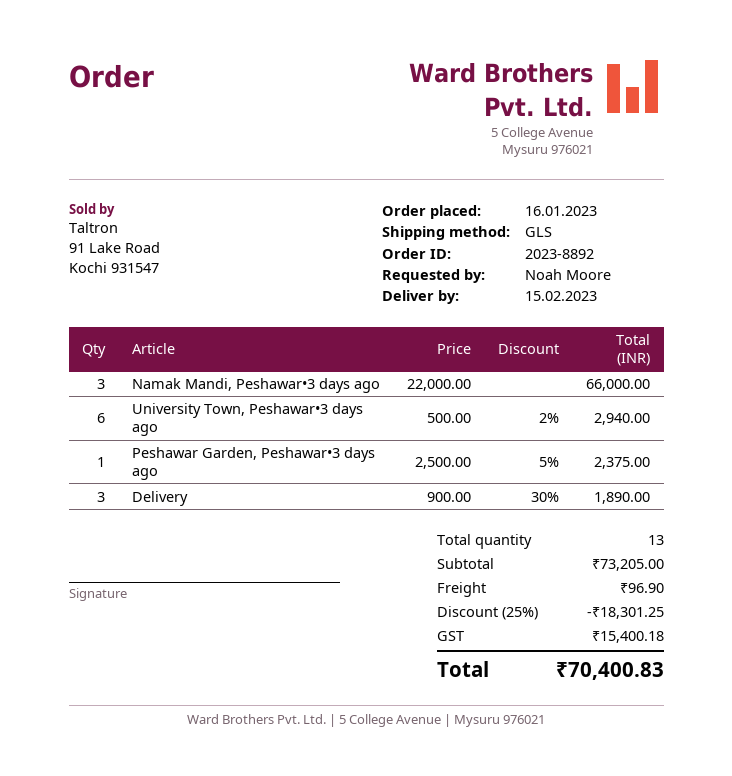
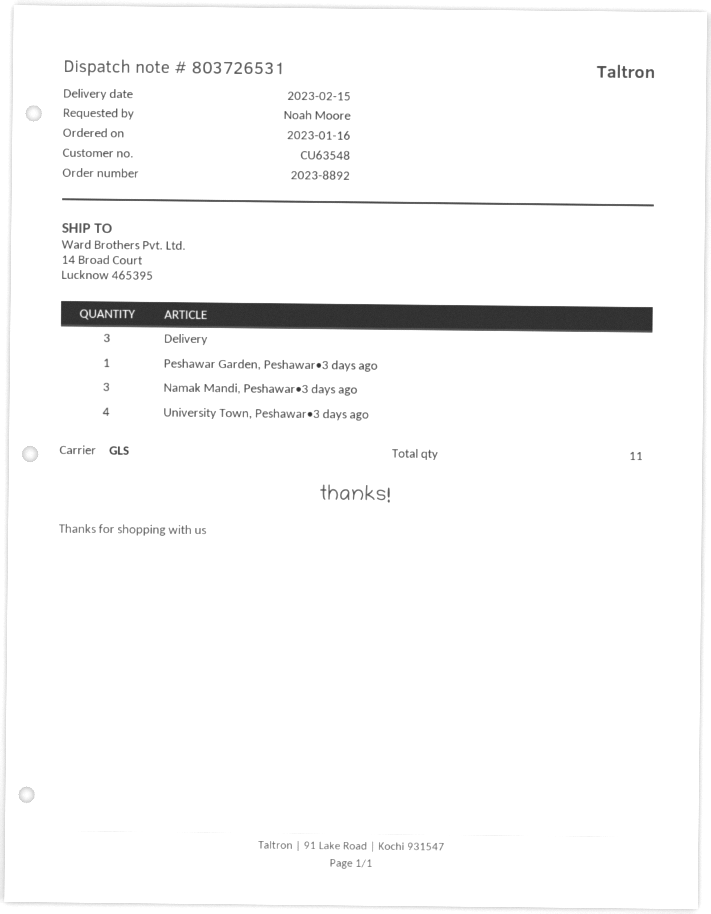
University Town, Peshawar•3 days ago: 6 -> 4
total quantity: 13 -> 11

